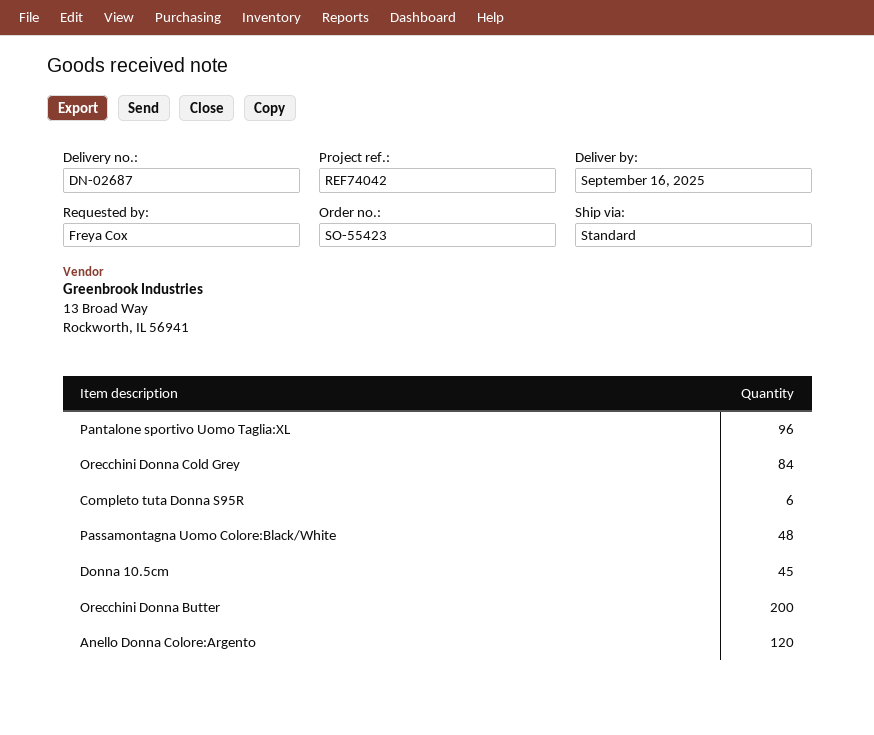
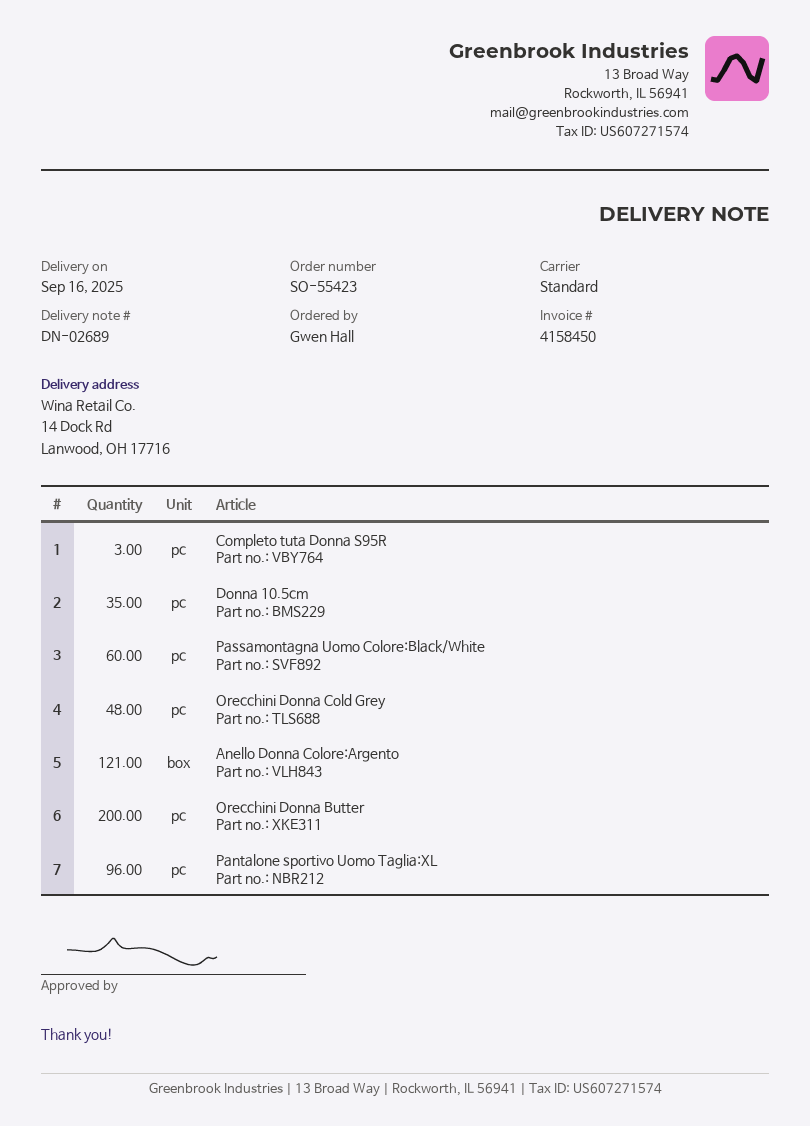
delivery note number: DN-02687 -> DN-02689
ordered by: Freya Cox -> Gwen Hall
Orecchini Donna Cold Grey: 84 -> 48
Completo tuta Donna S95R: 6 -> 3
Passamontagna Uomo Colore:Black/White: 48 -> 60
Donna 10.5cm: 45 -> 35
Anello Donna Colore:Argento: 120 -> 121

